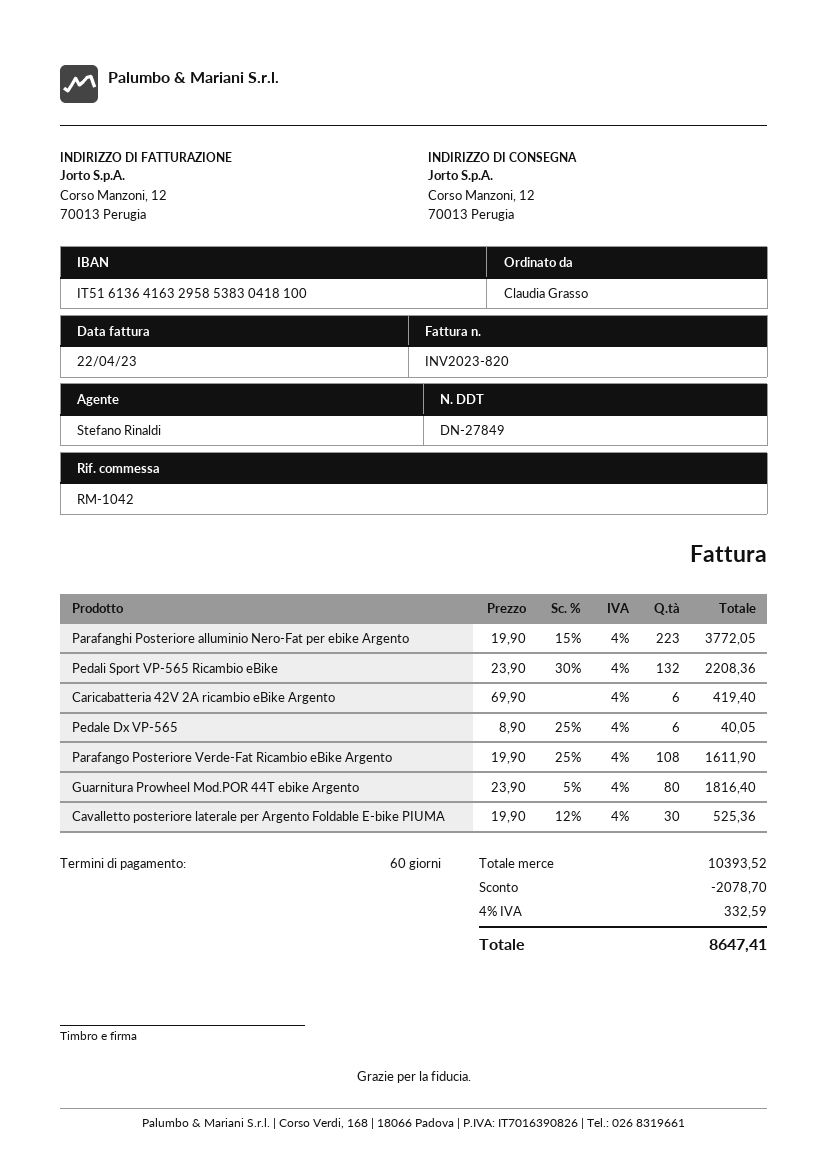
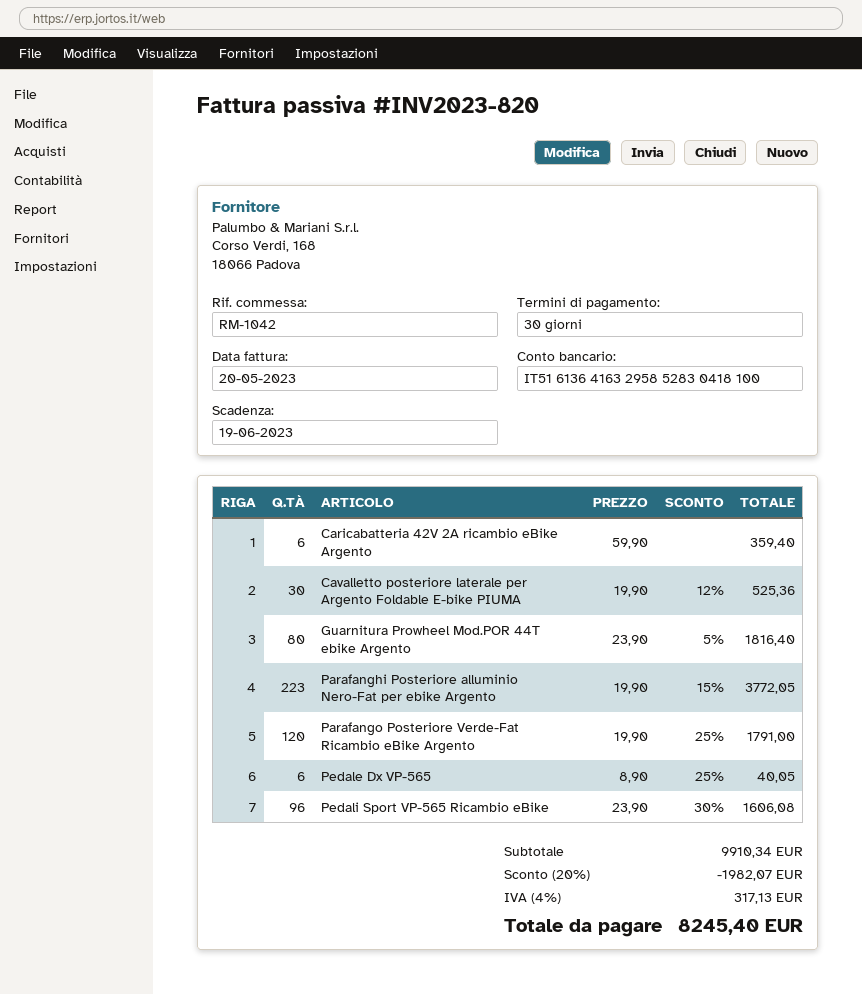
invoice date: 2023-04-22 -> 2023-05-20
payment terms: 60 days -> 30 days
bank account: IT5161364163295853830418100 -> IT5161364163295852830418100
Pedali Sport VP-565 Ricambio eBike: 132 x 23.90 - 30% = 2208.36 -> 96 x 23.90 - 30% = 1606.08
Caricabatteria 42V 2A ricambio eBike Argento: 6 x 69.90 = 419.40 -> 6 x 59.90 = 359.40
Parafango Posteriore Verde-Fat Ricambio eBike Argento: 108 x 19.90 - 25% = 1611.90 -> 120 x 19.90 - 25% = 1791.00
subtotal: 10393.52 -> 9910.34
discount: 2078.70 -> 1982.07
tax: 4% = 332.59 -> 4% = 317.13
total: 8647.41 -> 8245.40

